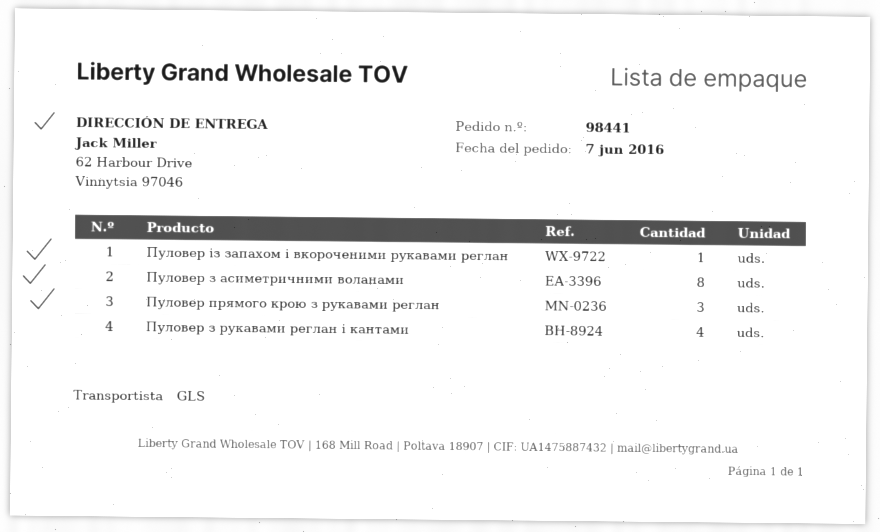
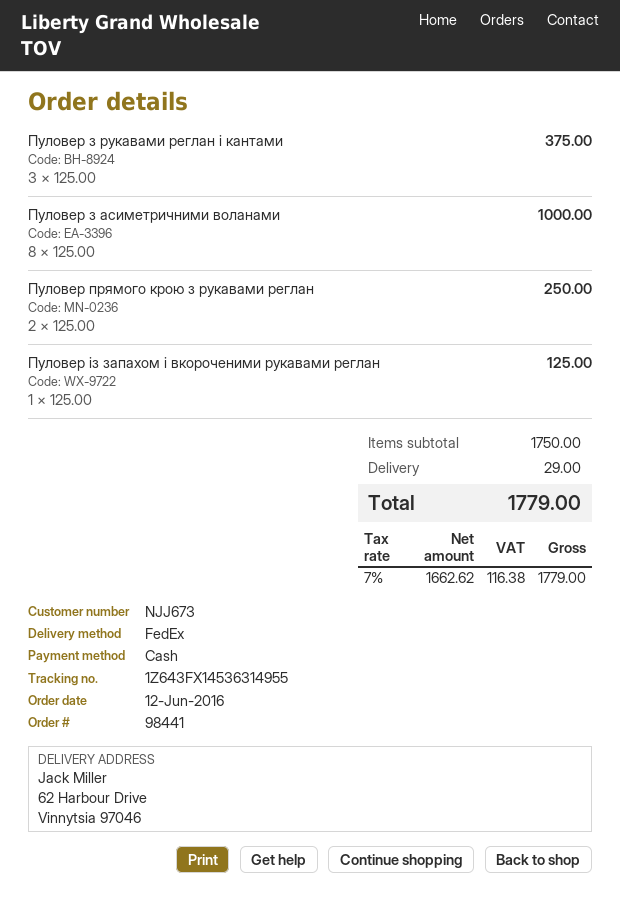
order date: 2016-06-07 -> 2016-06-12
shipping method: GLS -> FedEx
Пуловер прямого крою з рукавами реглан: 3 -> 2
Пуловер з рукавами реглан і кантами: 4 -> 3

